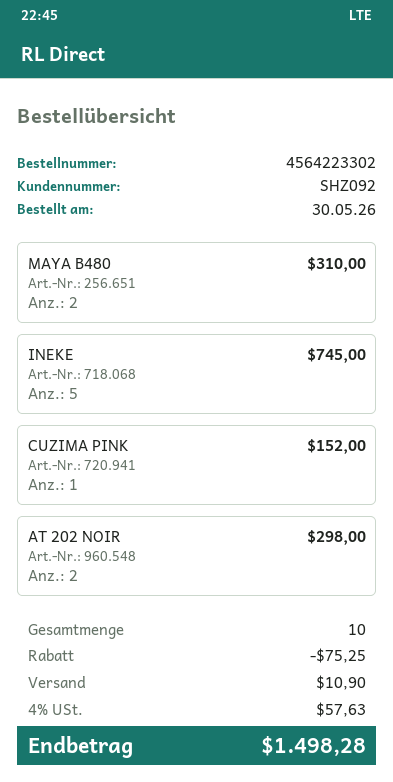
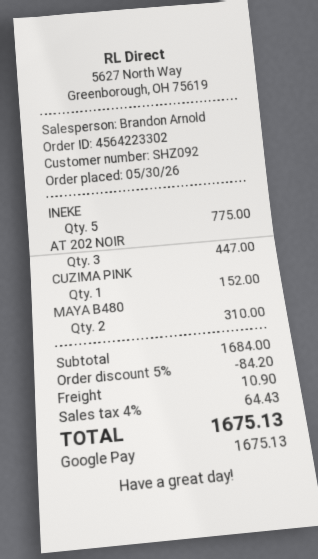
INEKE: 5 for 745.00 -> 5 for 775.00
AT 202 NOIR: 2 for 298.00 -> 3 for 447.00
discount: 75.25 -> 84.20
tax: 4% = 57.63 -> 4% = 64.43
total: 1498.28 -> 1675.13

